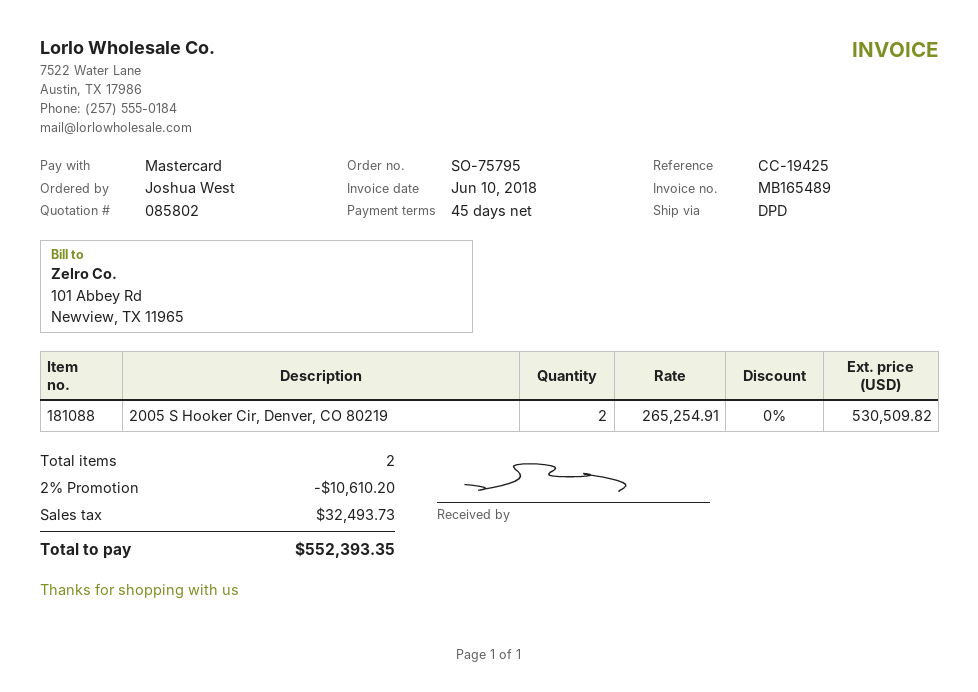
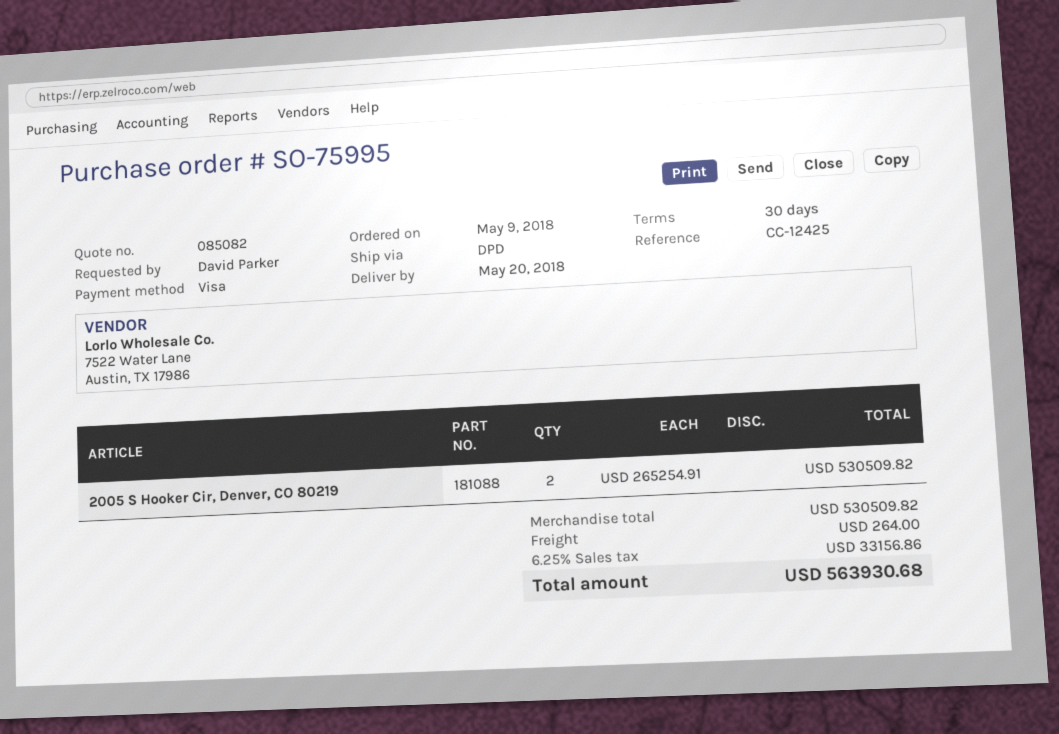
quote number: 085802 -> 085082
order number: SO-75795 -> SO-75995
payment terms: 45 days -> 30 days
reference: CC-19425 -> CC-12425
ordered by: Joshua West -> David Parker
payment method: Mastercard -> Visa
discount: 2% = 10610.20 -> none
shipping: none -> 264.00
tax: 32493.73 -> 33156.86
total: 552393.35 -> 563930.68

